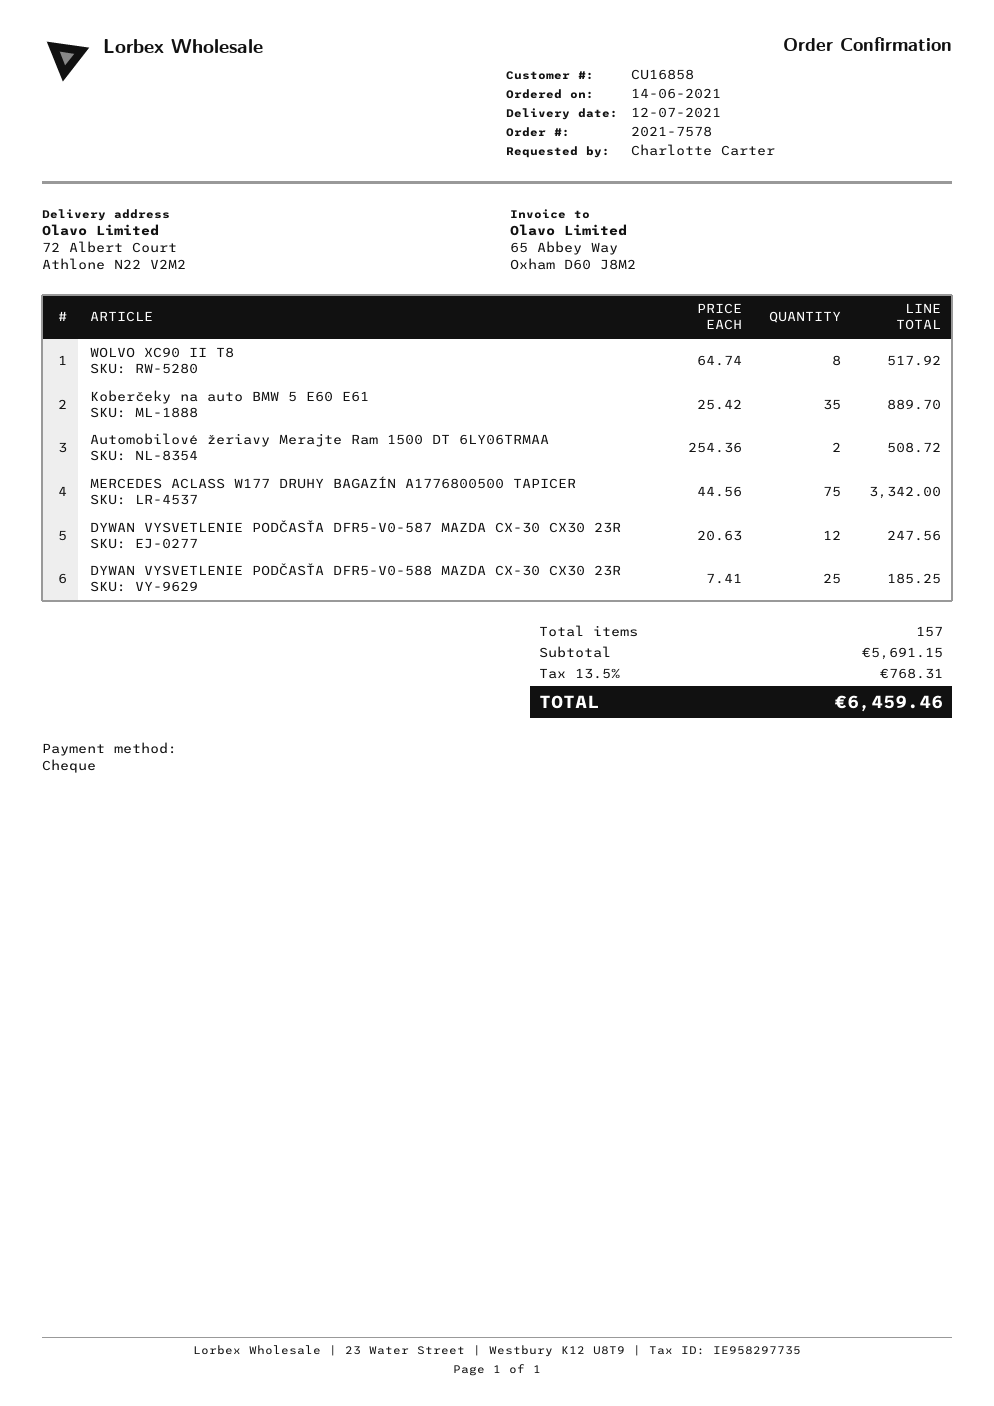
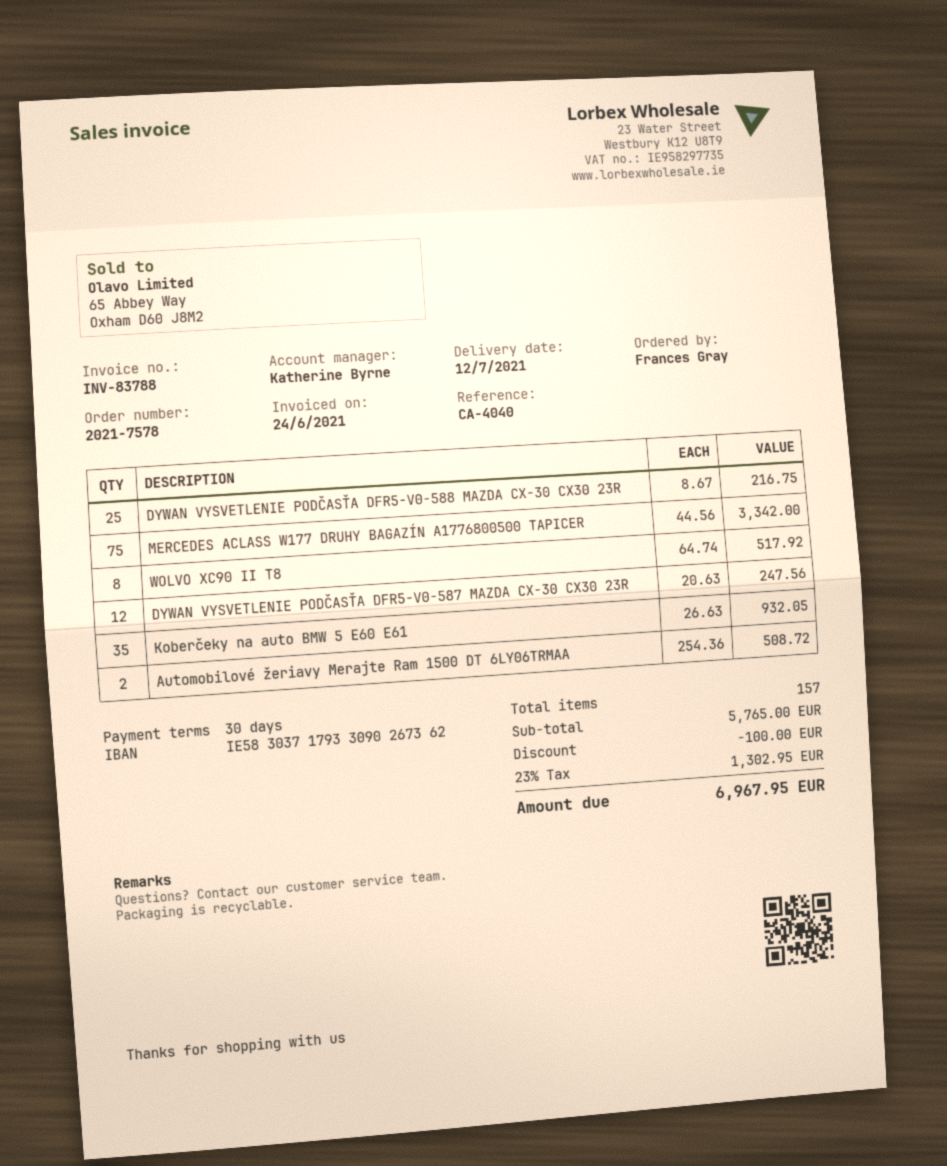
ordered by: Charlotte Carter -> Frances Gray
Koberčeky na auto BMW 5 E60 E61: 35 x 25.42 = 889.70 -> 35 x 26.63 = 932.05
DYWAN VYSVETLENIE PODČASŤA DFR5-V0-588 MAZDA CX-30 CX30 23R: 25 x 7.41 = 185.25 -> 25 x 8.67 = 216.75
subtotal: 5691.15 -> 5765.00
discount: none -> 100.00
tax: 13.5% = 768.31 -> 23% = 1302.95
total: 6459.46 -> 6967.95

